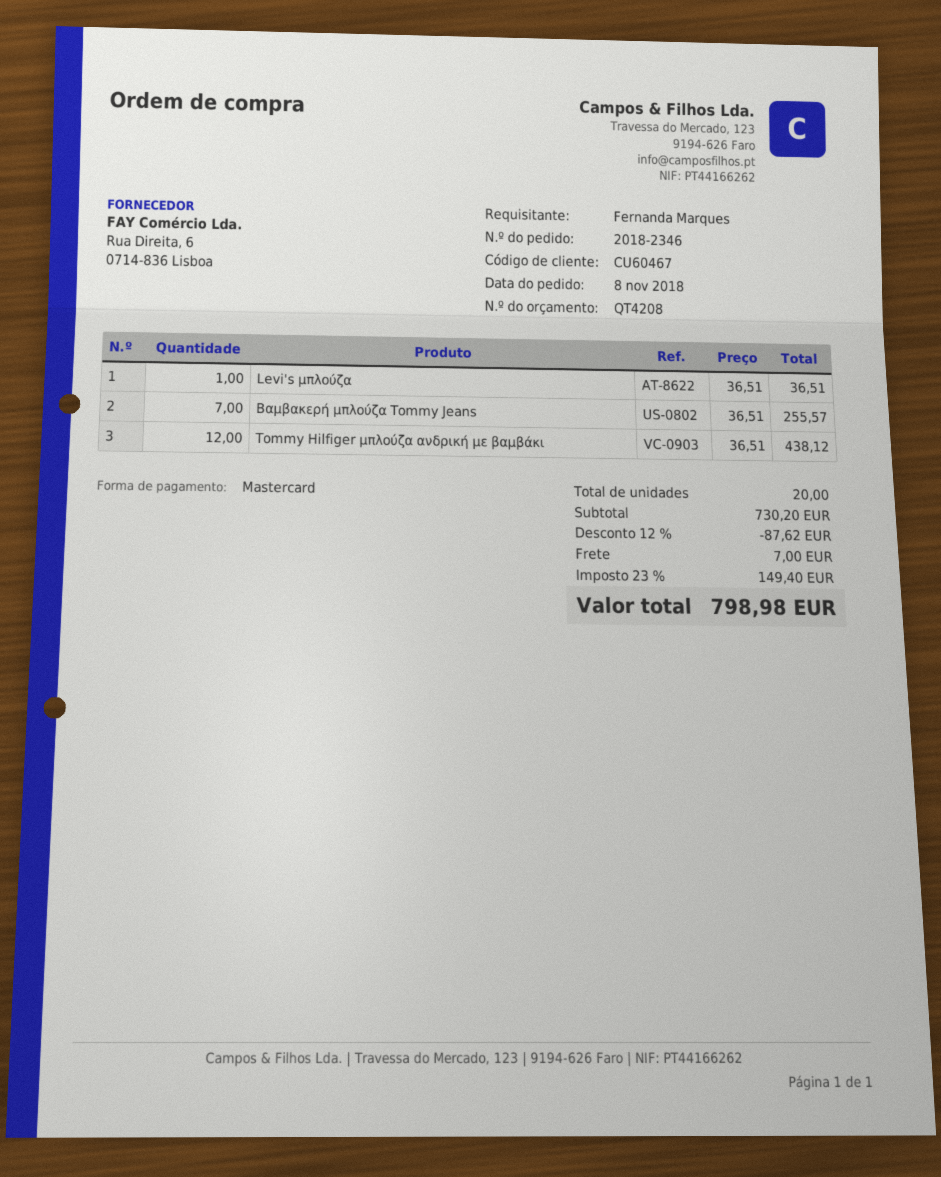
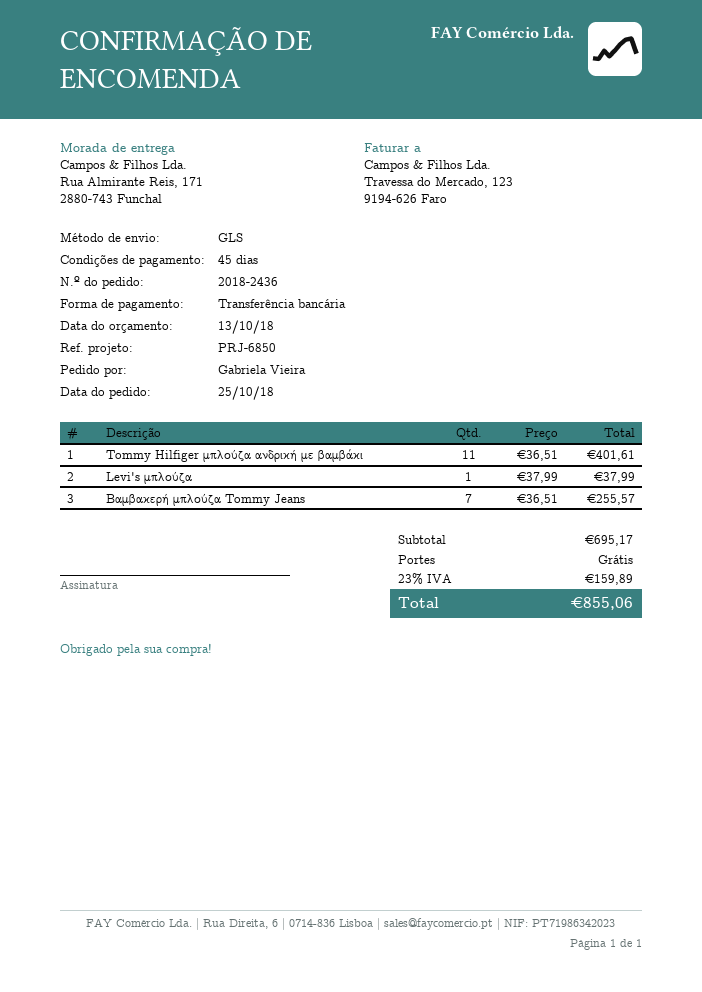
order number: 2018-2346 -> 2018-2436
order date: 2018-11-08 -> 2018-10-25
ordered by: Fernanda Marques -> Gabriela Vieira
payment method: Mastercard -> bank transfer
Levi's μπλούζα: 1 x 36.51 = 36.51 -> 1 x 37.99 = 37.99
Tommy Hilfiger μπλούζα ανδρική με βαμβάκι: 12 x 36.51 = 438.12 -> 11 x 36.51 = 401.61
subtotal: 730.20 -> 695.17
discount: 12% = 87.62 -> none
shipping: 7.00 -> 0.00
tax: 23% = 149.40 -> 23% = 159.89
total: 798.98 -> 855.06

